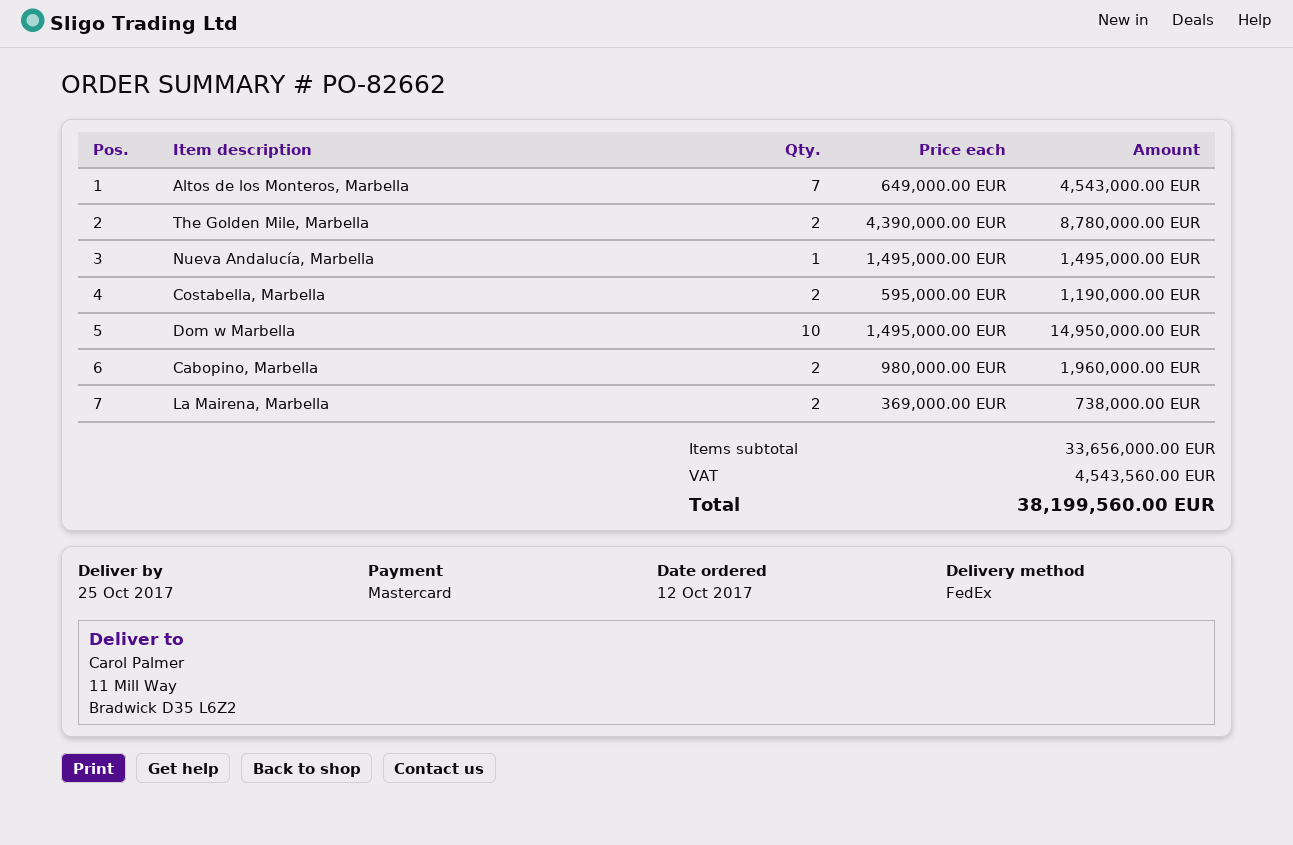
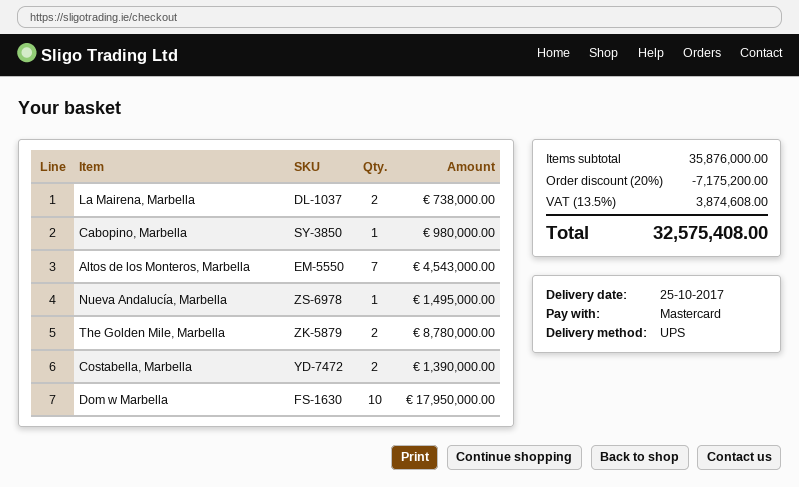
shipping method: FedEx -> UPS
Costabella, Marbella: 2 for 1190000.00 -> 2 for 1390000.00
Dom w Marbella: 10 for 14950000.00 -> 10 for 17950000.00
Cabopino, Marbella: 2 for 1960000.00 -> 1 for 980000.00
subtotal: 33656000.00 -> 35876000.00
discount: none -> 20% = 7175200.00
tax: 4543560.00 -> 3874608.00
total: 38199560.00 -> 32575408.00

